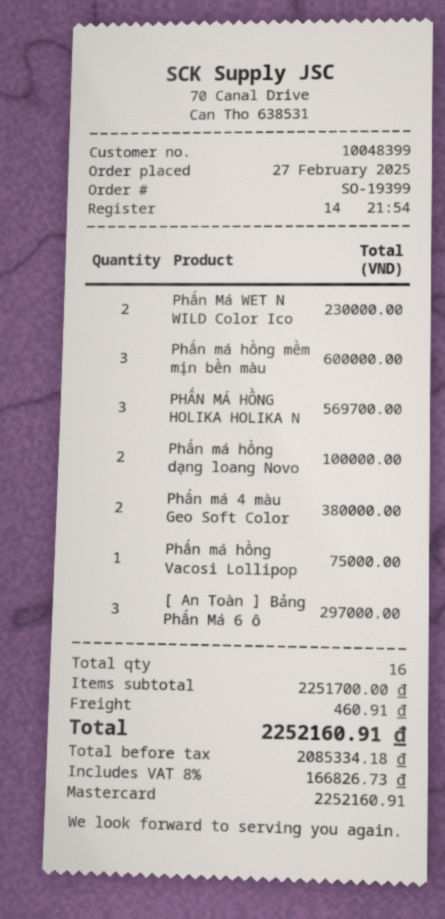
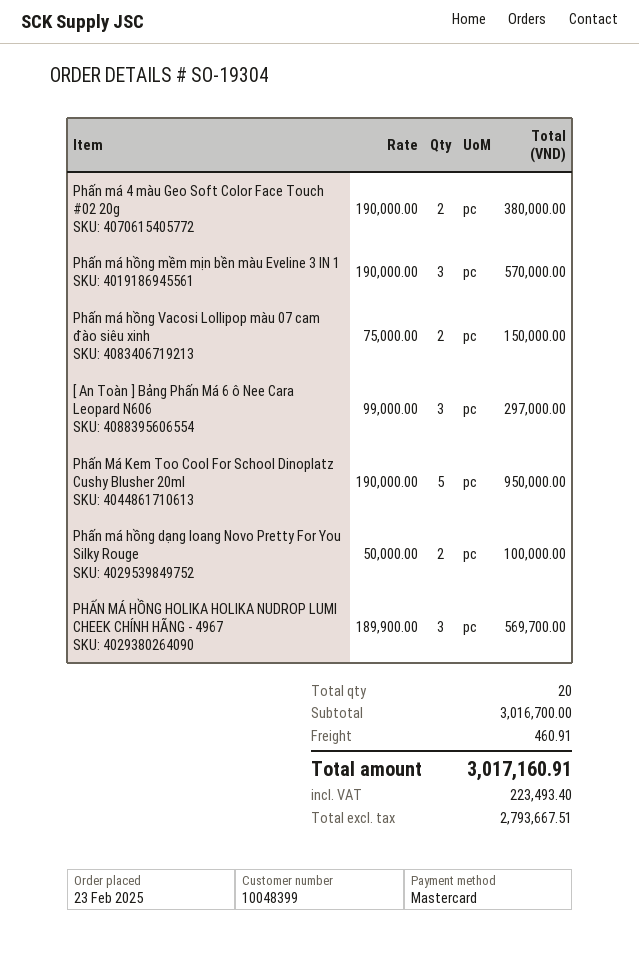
order number: SO-19399 -> SO-19304
order date: 2025-02-27 -> 2025-02-23
Phấn Má WET N WILD Color Ico: 2 for 230000.00 -> none
Phấn má hồng mềm mịn bền màu: 3 for 600000.00 -> 3 for 570000.00
Phấn má hồng Vacosi Lollipop: 1 for 75000.00 -> 2 for 150000.00
Phấn Má Kem Too Cool For School Dinoplatz Cushy Blusher 20ml: none -> 5 for 950000.00
total quantity: 16 -> 20
subtotal: 2251700.00 -> 3016700.00
net: 2085334.18 -> 2793667.51
tax: 166826.73 -> 223493.40
total: 2252160.91 -> 3017160.91

